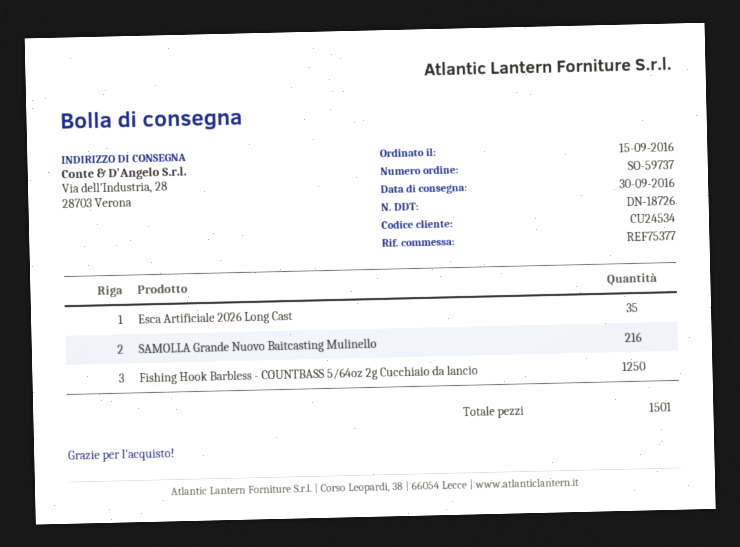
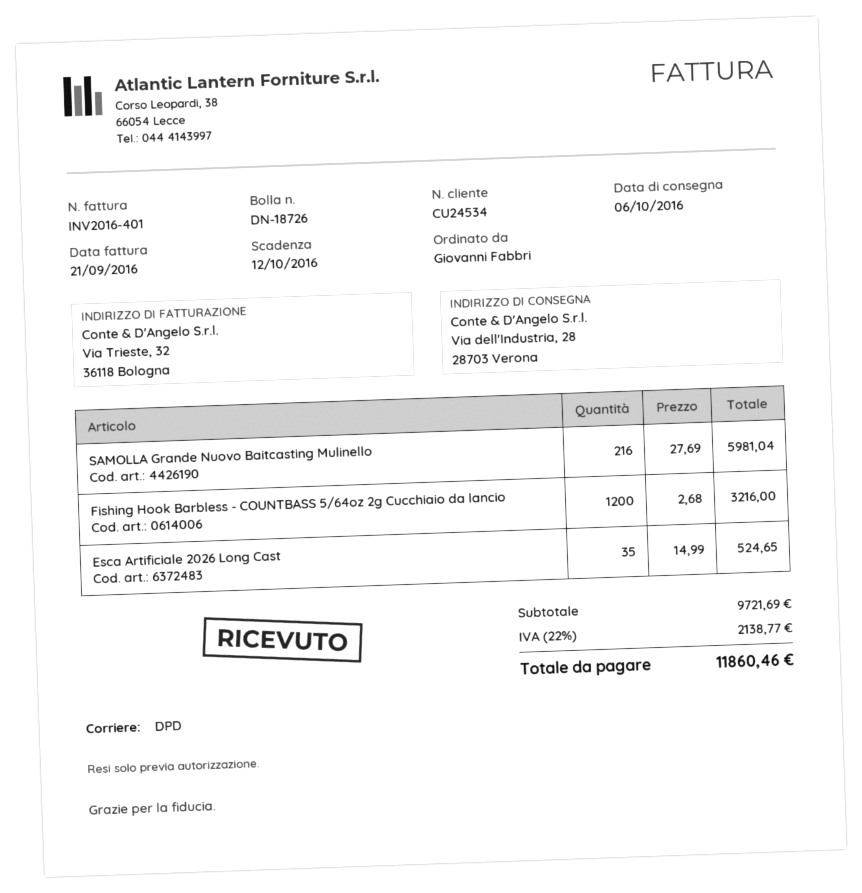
delivery date: 2016-09-30 -> 2016-10-06
Fishing Hook Barbless - COUNTBASS 5/64oz 2g Cucchiaio da lancio: 1250 -> 1200

